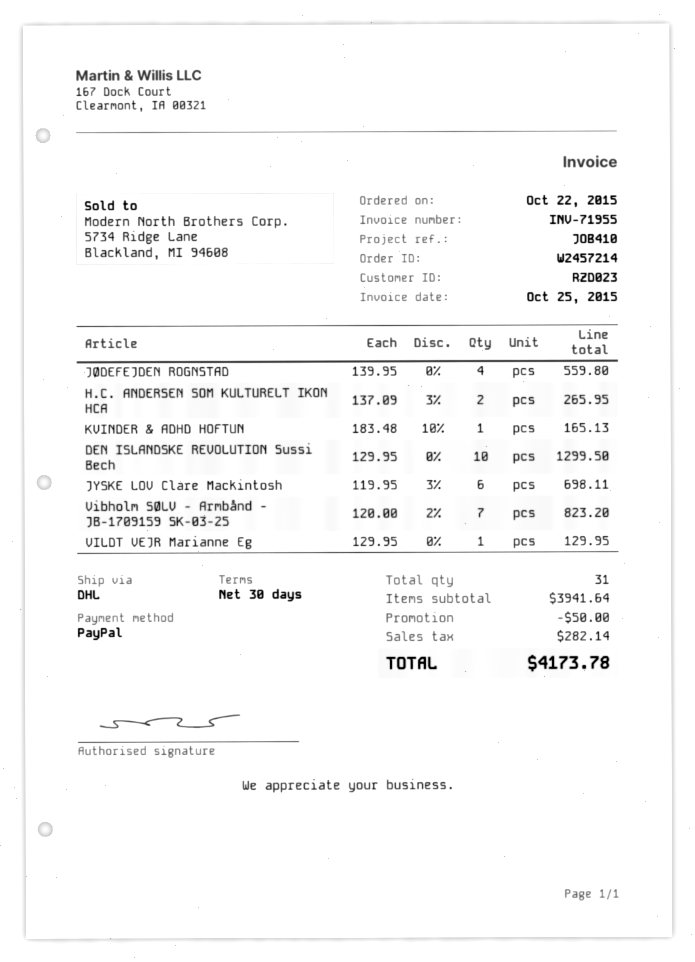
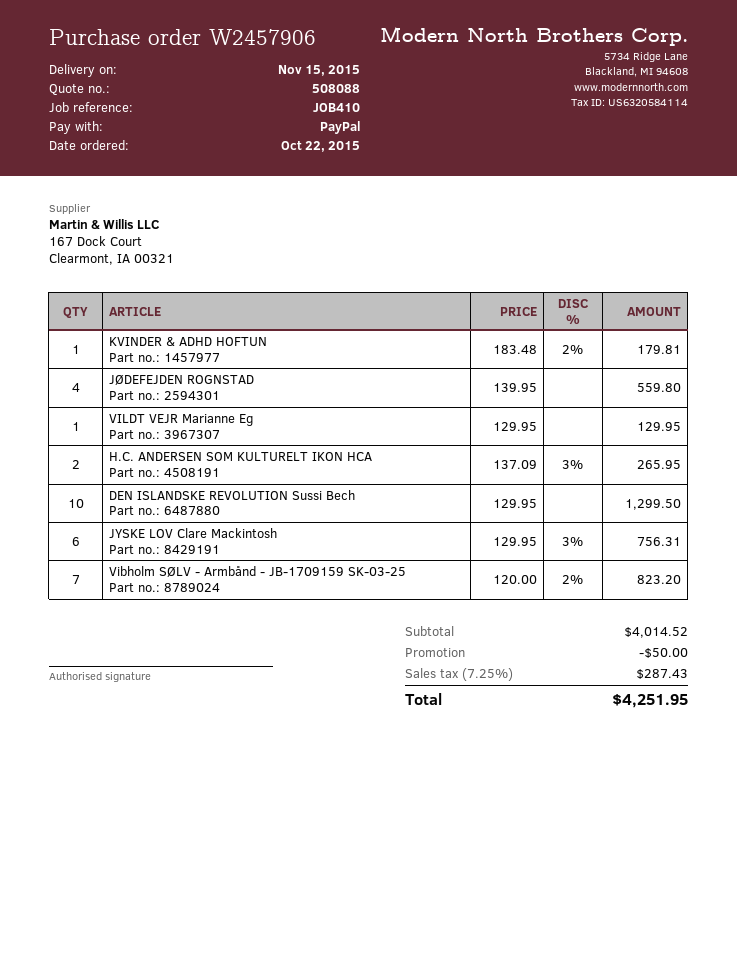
order number: W2457214 -> W2457906
KVINDER & ADHD HOFTUN: 1 x 183.48 - 10% = 165.13 -> 1 x 183.48 - 2% = 179.81
JYSKE LOV Clare Mackintosh: 6 x 119.95 - 3% = 698.11 -> 6 x 129.95 - 3% = 756.31
subtotal: 3941.64 -> 4014.52
tax: 282.14 -> 287.43
total: 4173.78 -> 4251.95

